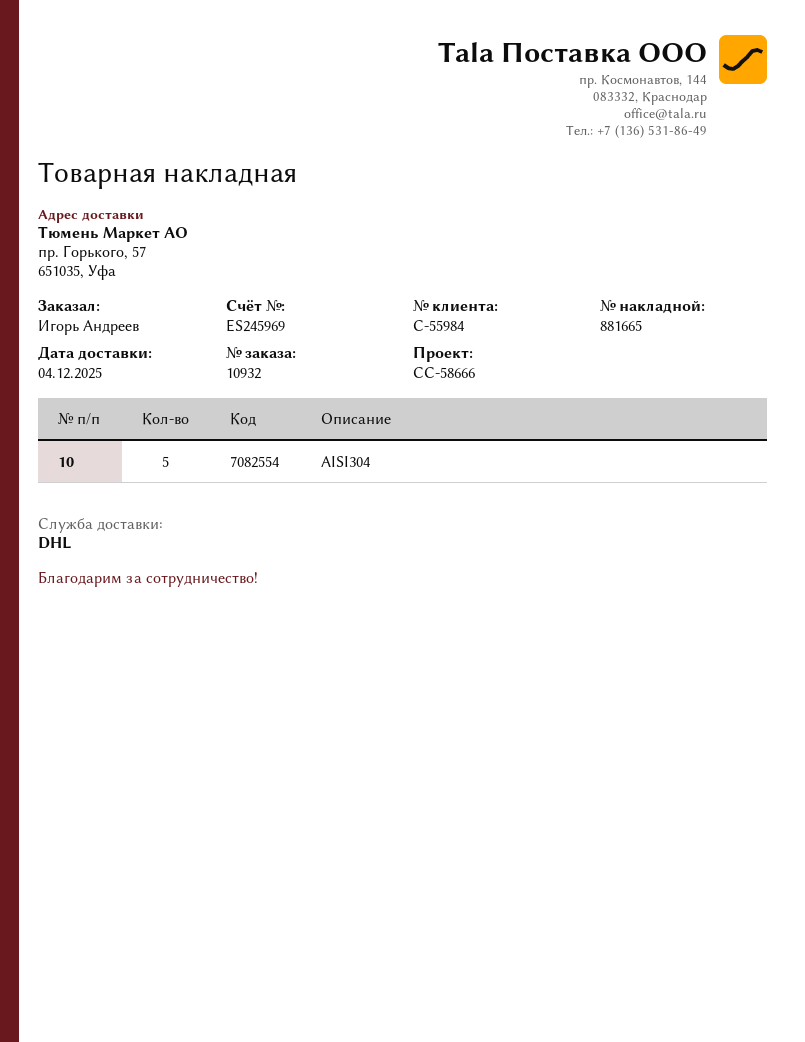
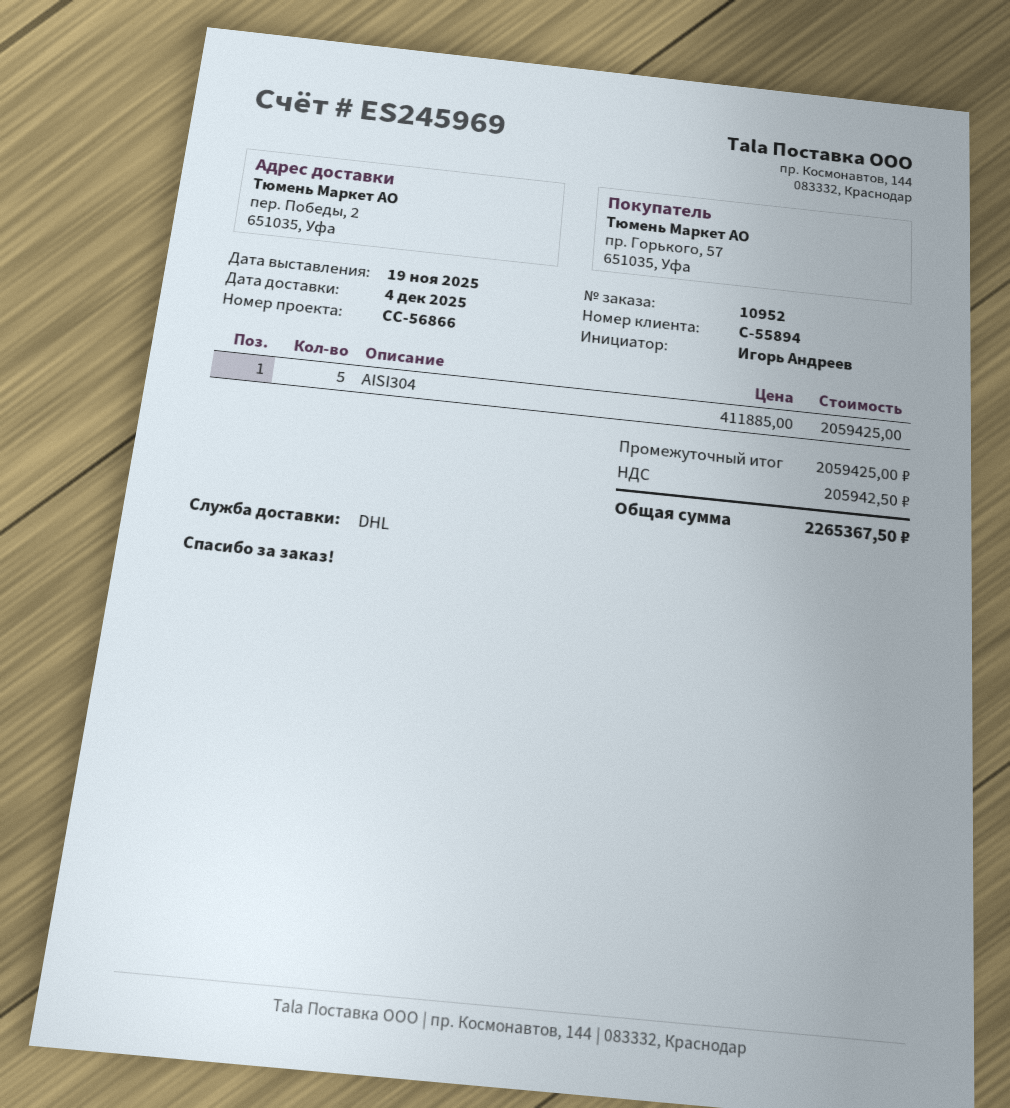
order number: 10932 -> 10952
customer number: C-55984 -> C-55894
reference: CC-58666 -> CC-56866
ship to: пр. Горького, 57, 651035, Уфа -> пер. Победы, 2, 651035, Уфа

